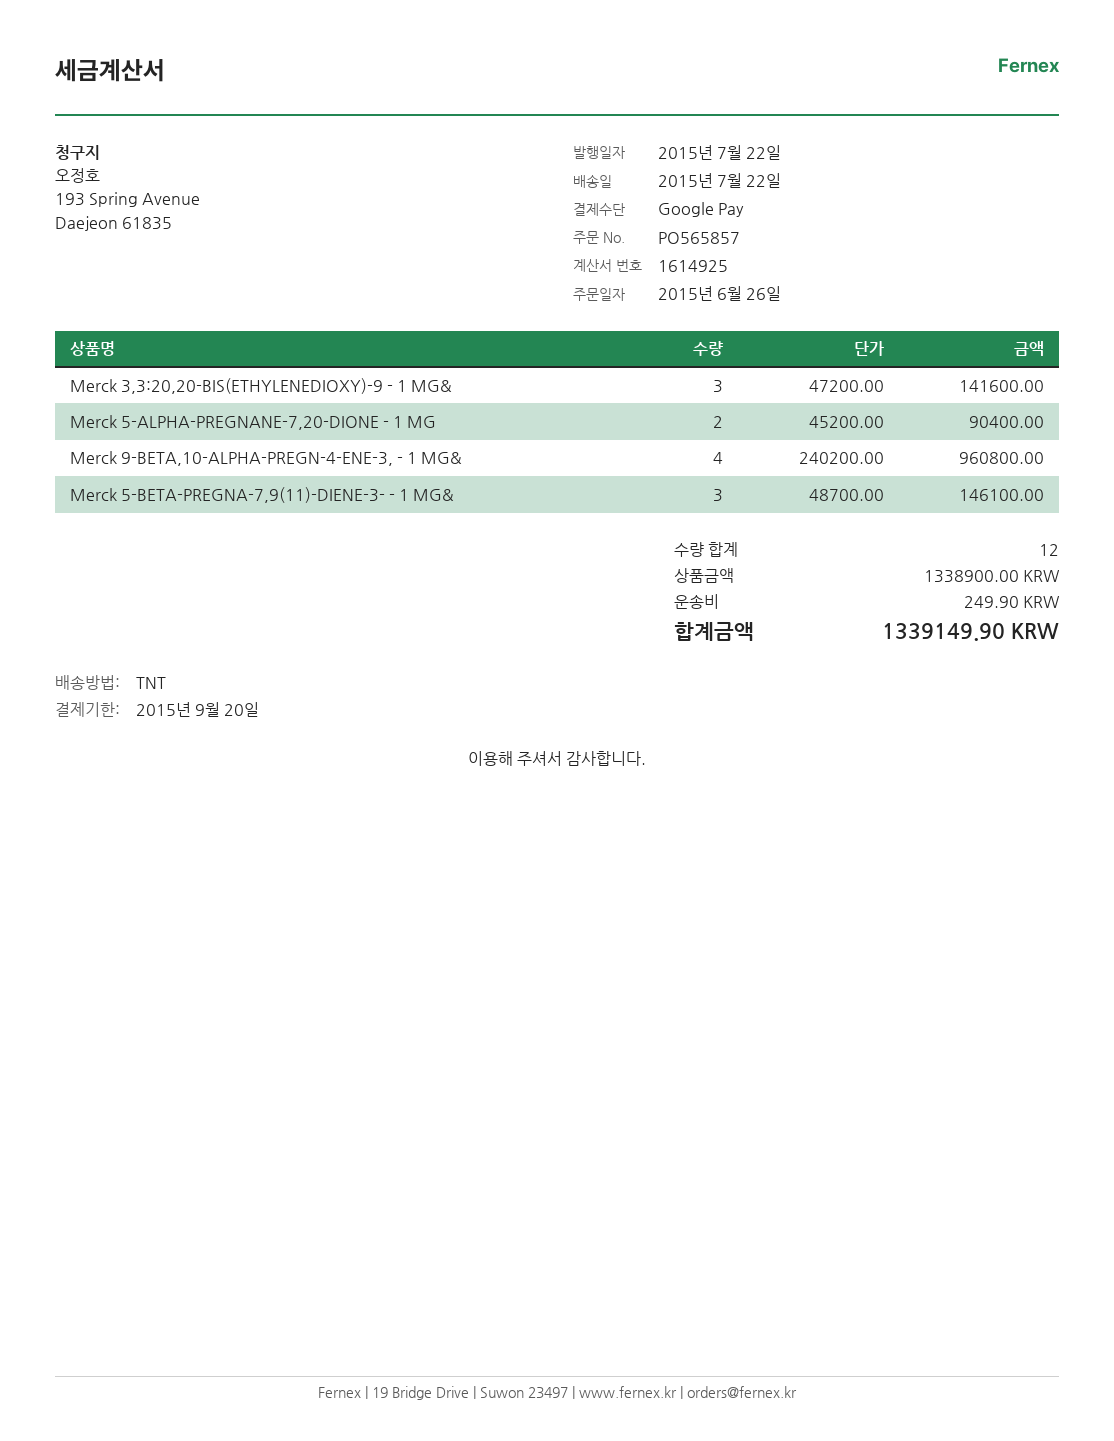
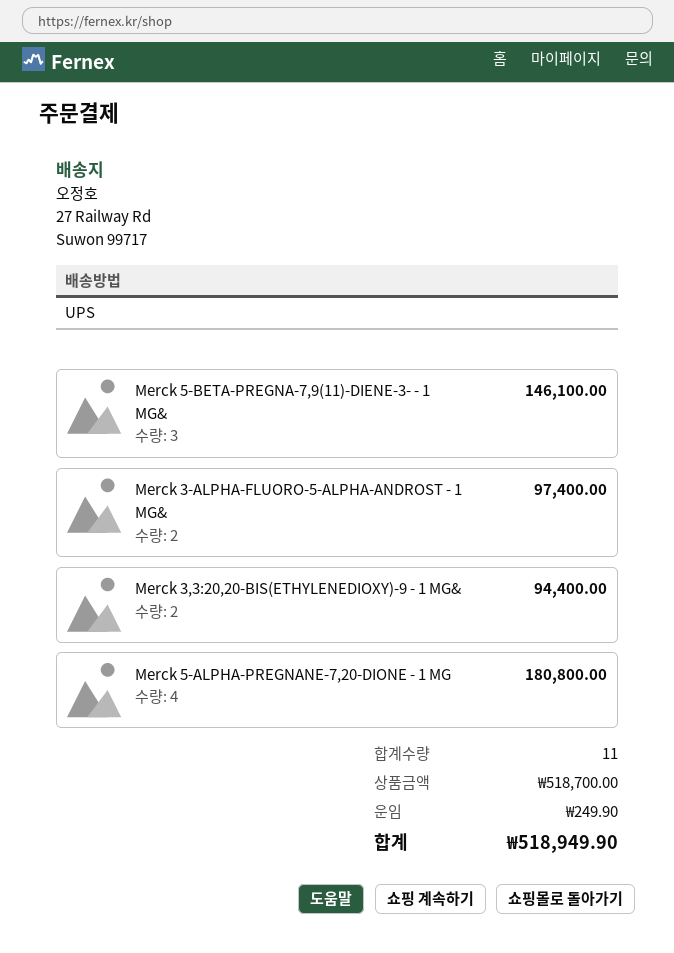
shipping method: TNT -> UPS
Merck 3,3:20,20-BIS(ETHYLENEDIOXY)-9 - 1 MG&: 3 for 141600.00 -> 2 for 94400.00
Merck 5-ALPHA-PREGNANE-7,20-DIONE - 1 MG: 2 for 90400.00 -> 4 for 180800.00
Merck 9-BETA,10-ALPHA-PREGN-4-ENE-3, - 1 MG&: 4 for 960800.00 -> none
Merck 3-ALPHA-FLUORO-5-ALPHA-ANDROST - 1 MG&: none -> 2 for 97400.00
total quantity: 12 -> 11
subtotal: 1338900.00 -> 518700.00
total: 1339149.90 -> 518949.90

